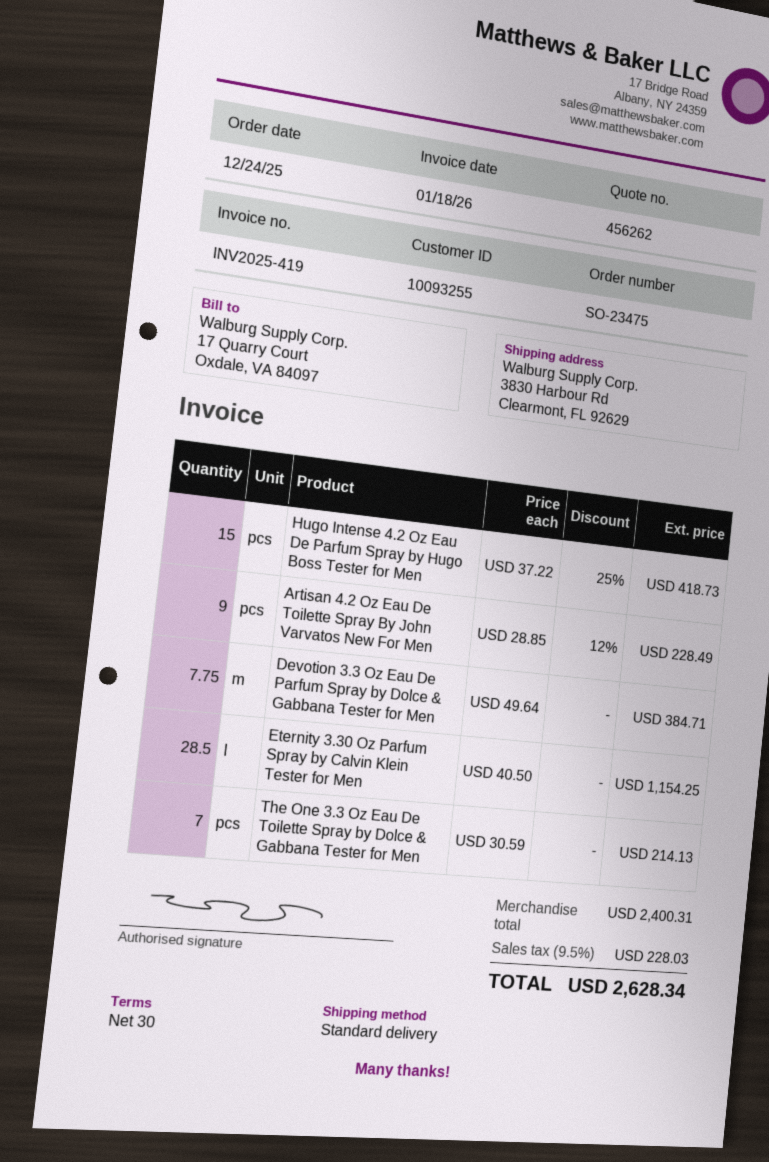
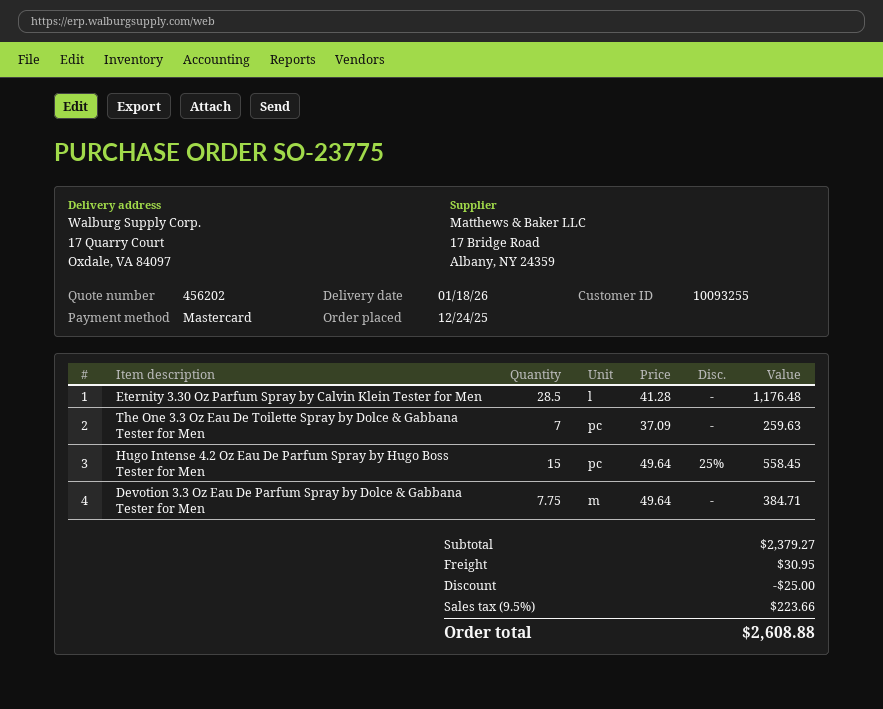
quote number: 456262 -> 456202
order number: SO-23475 -> SO-23775
ship to: 3830 Harbour Rd, Clearmont, FL 92629 -> 17 Quarry Court, Oxdale, VA 84097
Hugo Intense 4.2 Oz Eau De Parfum Spray by Hugo Boss Tester for Men: 15 x 37.22 - 25% = 418.73 -> 15 x 49.64 - 25% = 558.45
Artisan 4.2 Oz Eau De Toilette Spray By John Varvatos New For Men: 9 x 28.85 - 12% = 228.49 -> none
Eternity 3.30 Oz Parfum Spray by Calvin Klein Tester for Men: 28.5 x 40.50 = 1154.25 -> 28.5 x 41.28 = 1176.48
The One 3.3 Oz Eau De Toilette Spray by Dolce & Gabbana Tester for Men: 7 x 30.59 = 214.13 -> 7 x 37.09 = 259.63
subtotal: 2400.31 -> 2379.27
discount: none -> 25.00
shipping: none -> 30.95
tax: 9.5% = 228.03 -> 9.5% = 223.66
total: 2628.34 -> 2608.88

